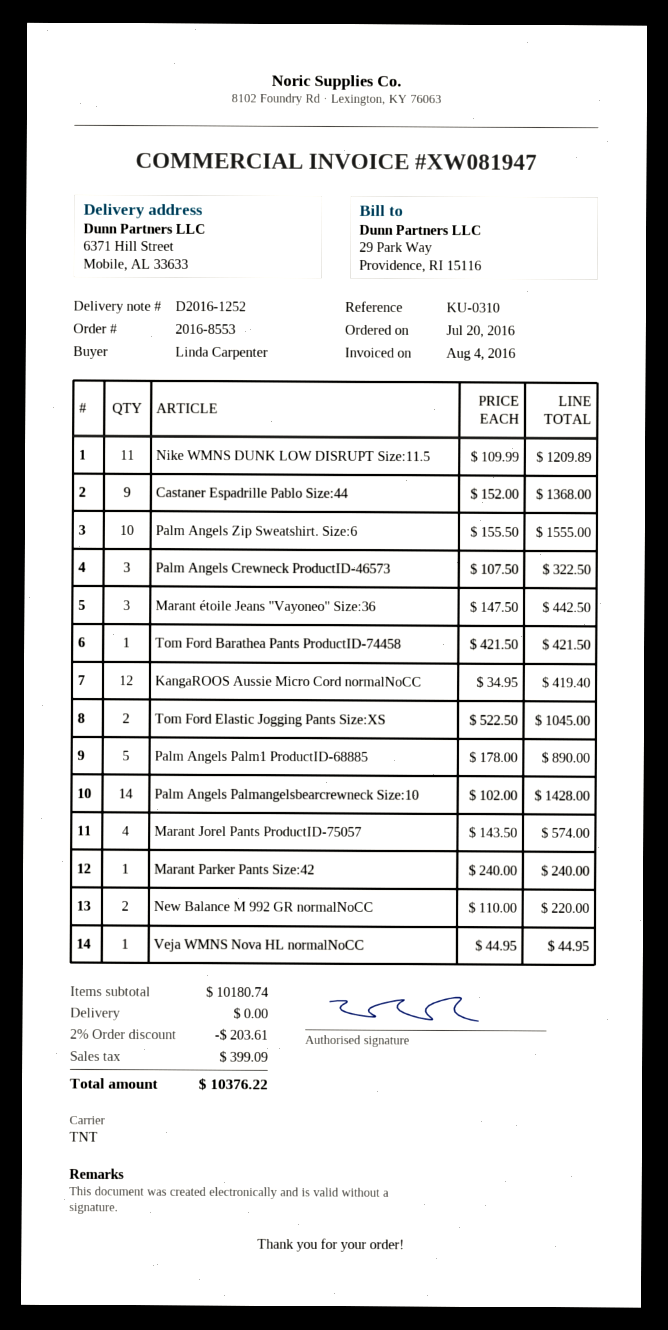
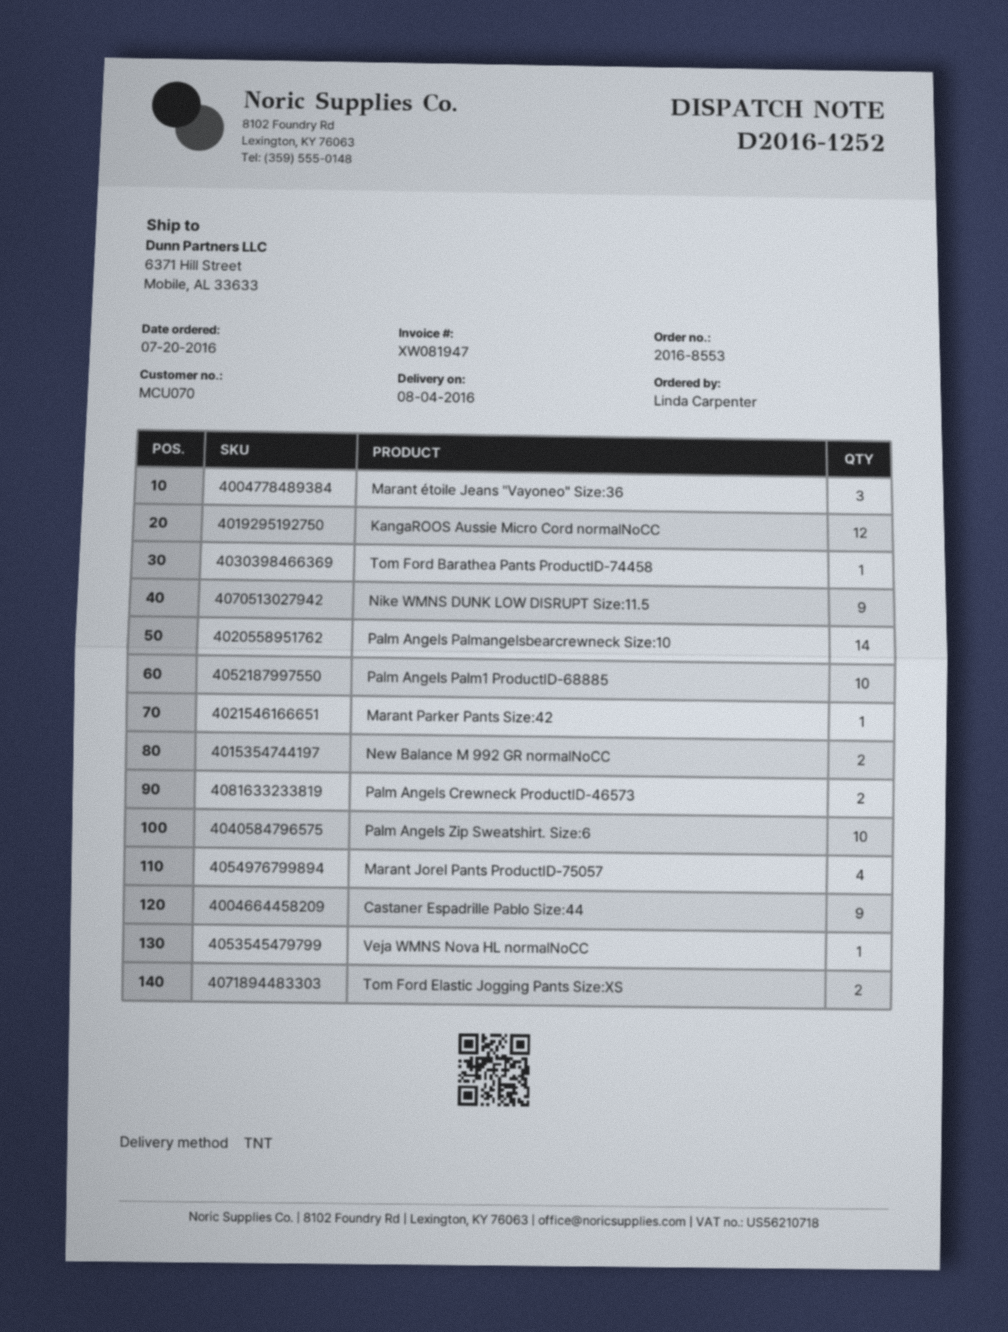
Nike WMNS DUNK LOW DISRUPT Size:11.5: 11 -> 9
Palm Angels Crewneck ProductID-46573: 3 -> 2
Palm Angels Palm1 ProductID-68885: 5 -> 10

